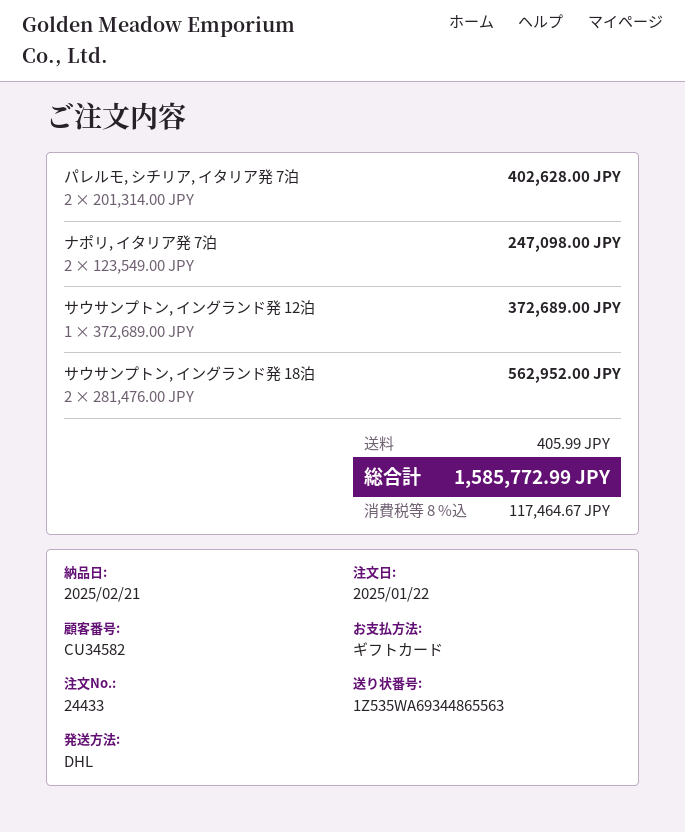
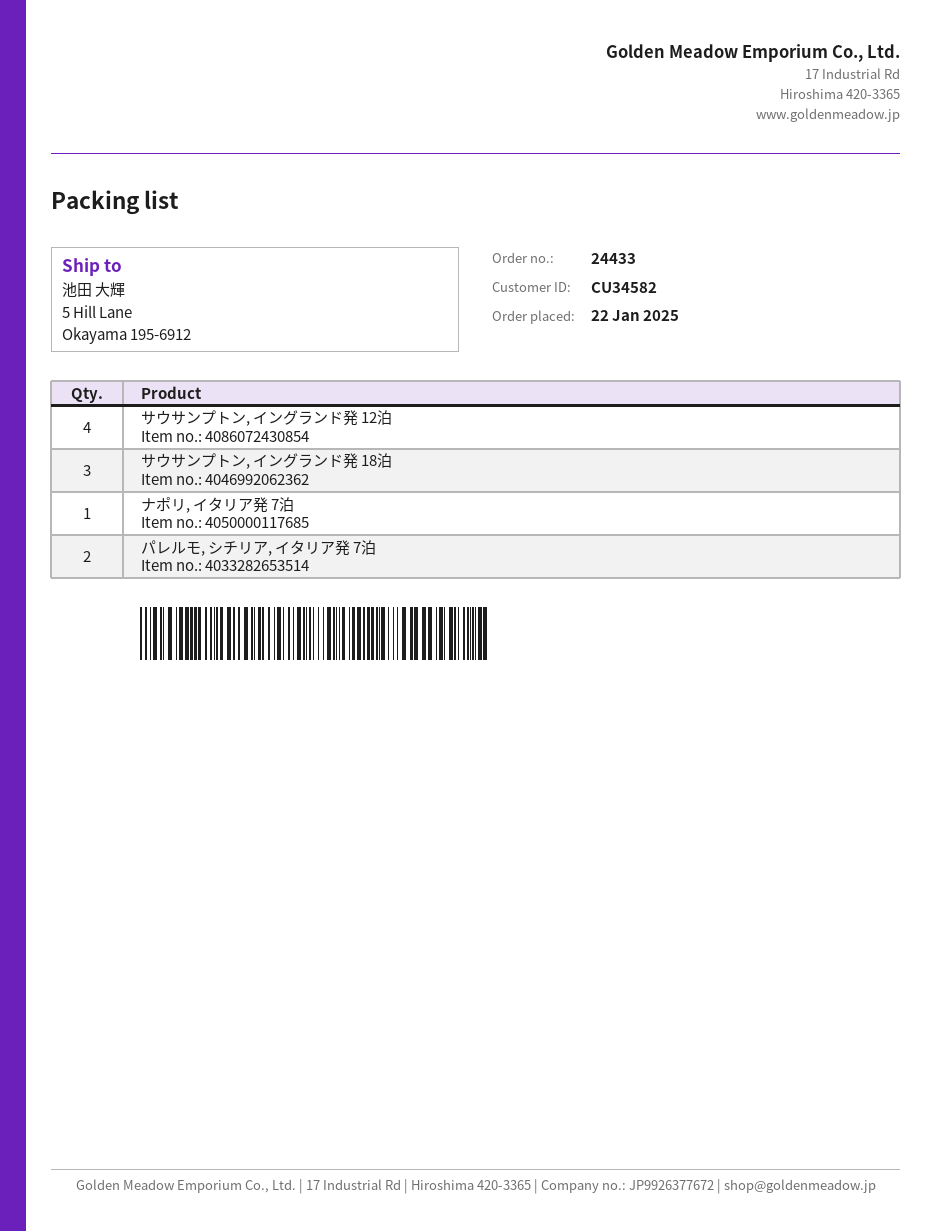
ナポリ, イタリア発 7泊: 2 -> 1
サウサンプトン, イングランド発 12泊: 1 -> 4
サウサンプトン, イングランド発 18泊: 2 -> 3

